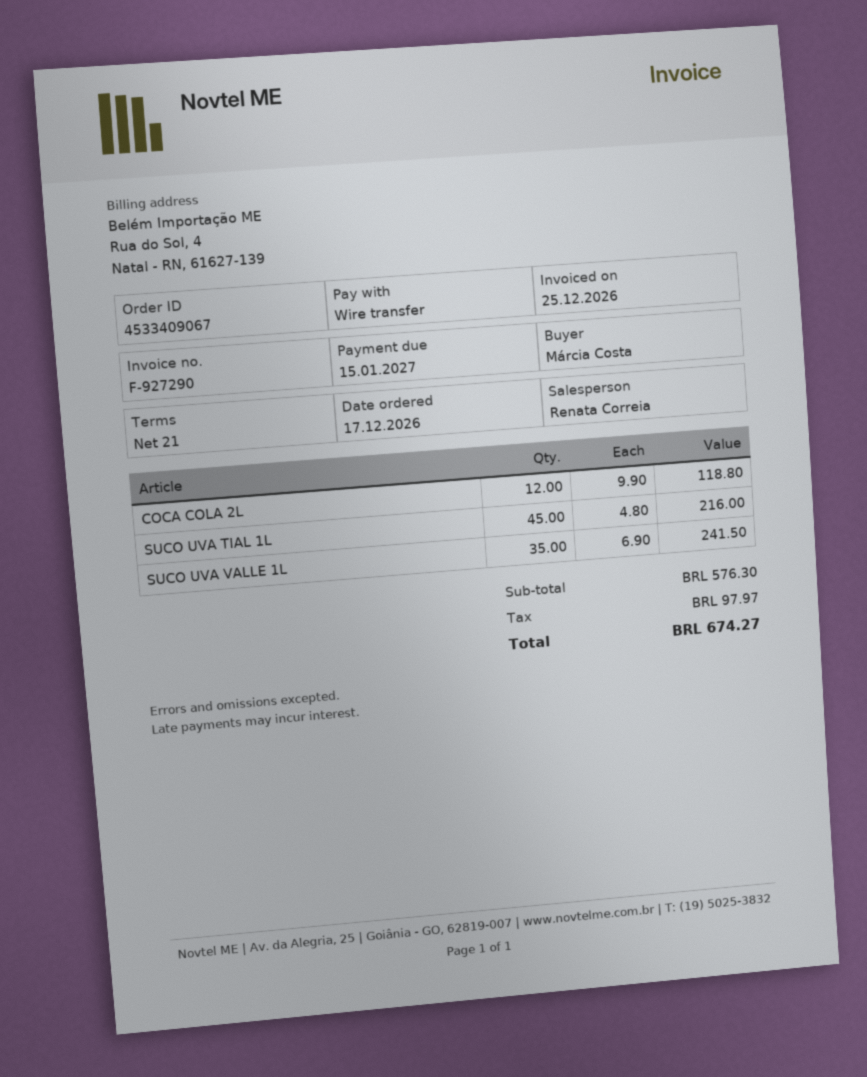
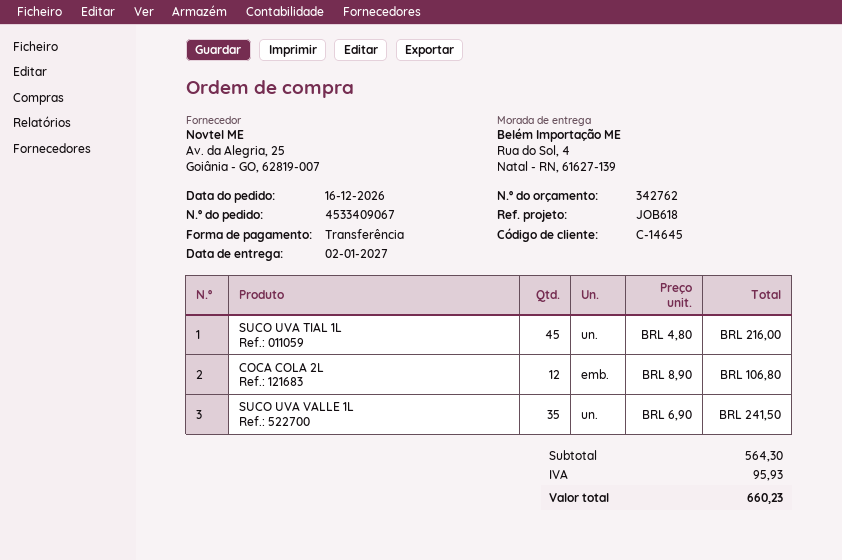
order date: 2026-12-17 -> 2026-12-16
COCA COLA 2L: 12 x 9.90 = 118.80 -> 12 x 8.90 = 106.80
subtotal: 576.30 -> 564.30
tax: 97.97 -> 95.93
total: 674.27 -> 660.23

